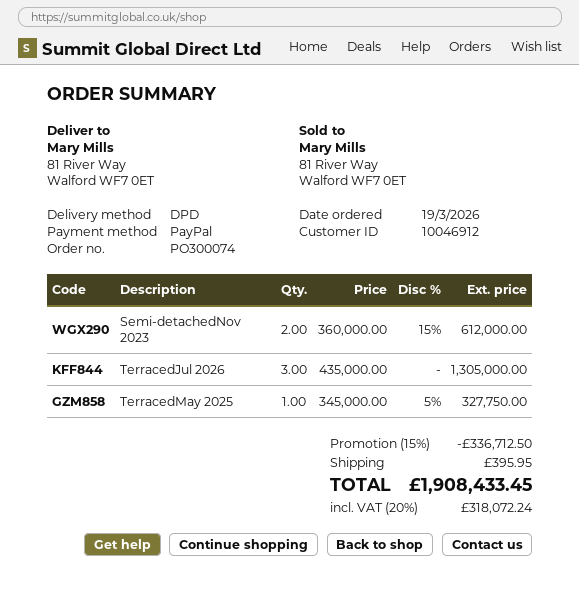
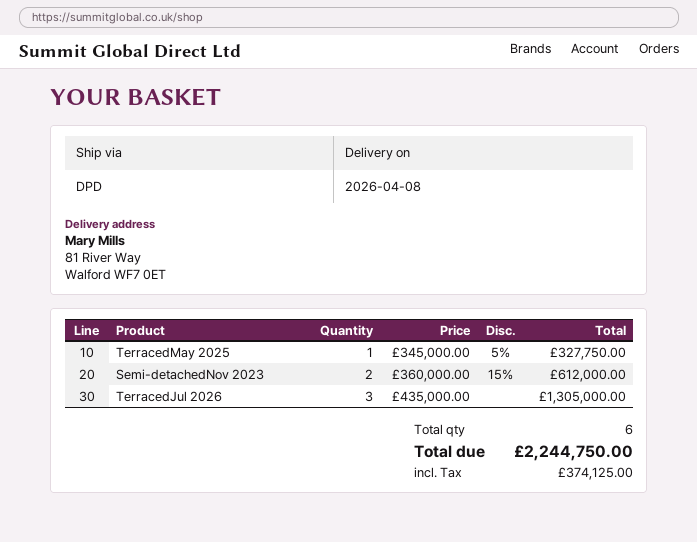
discount: 15% = 336712.50 -> none
shipping: 395.95 -> none
tax: 318072.24 -> 374125.00
total: 1908433.45 -> 2244750.00

